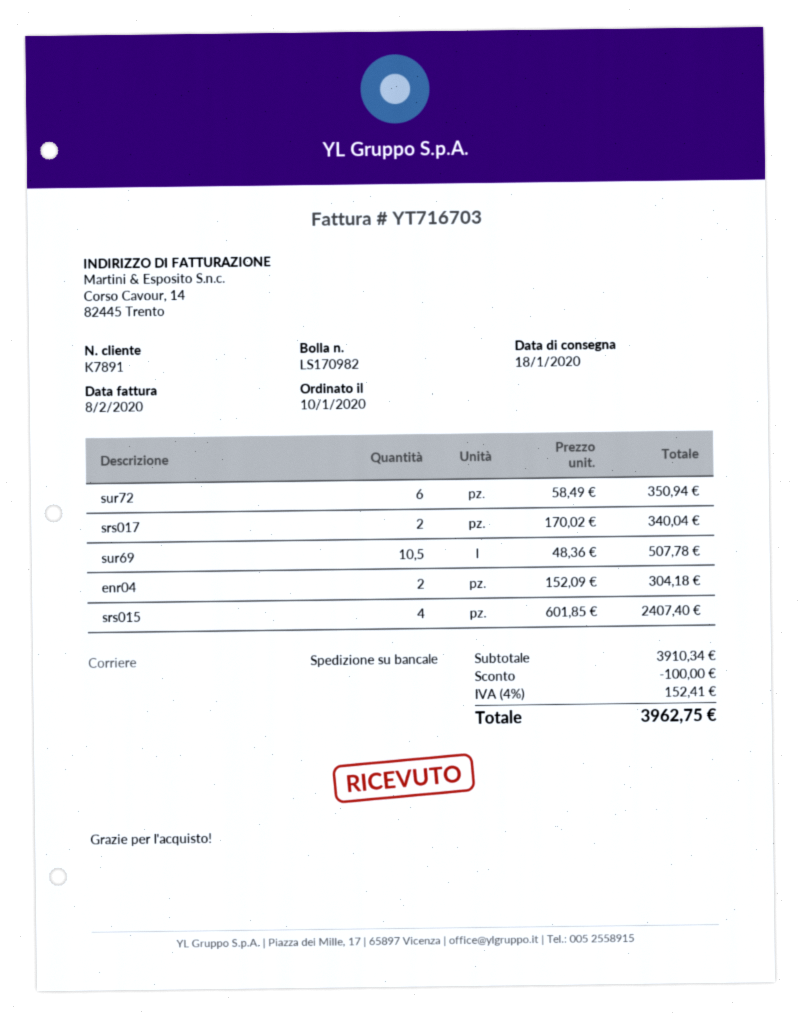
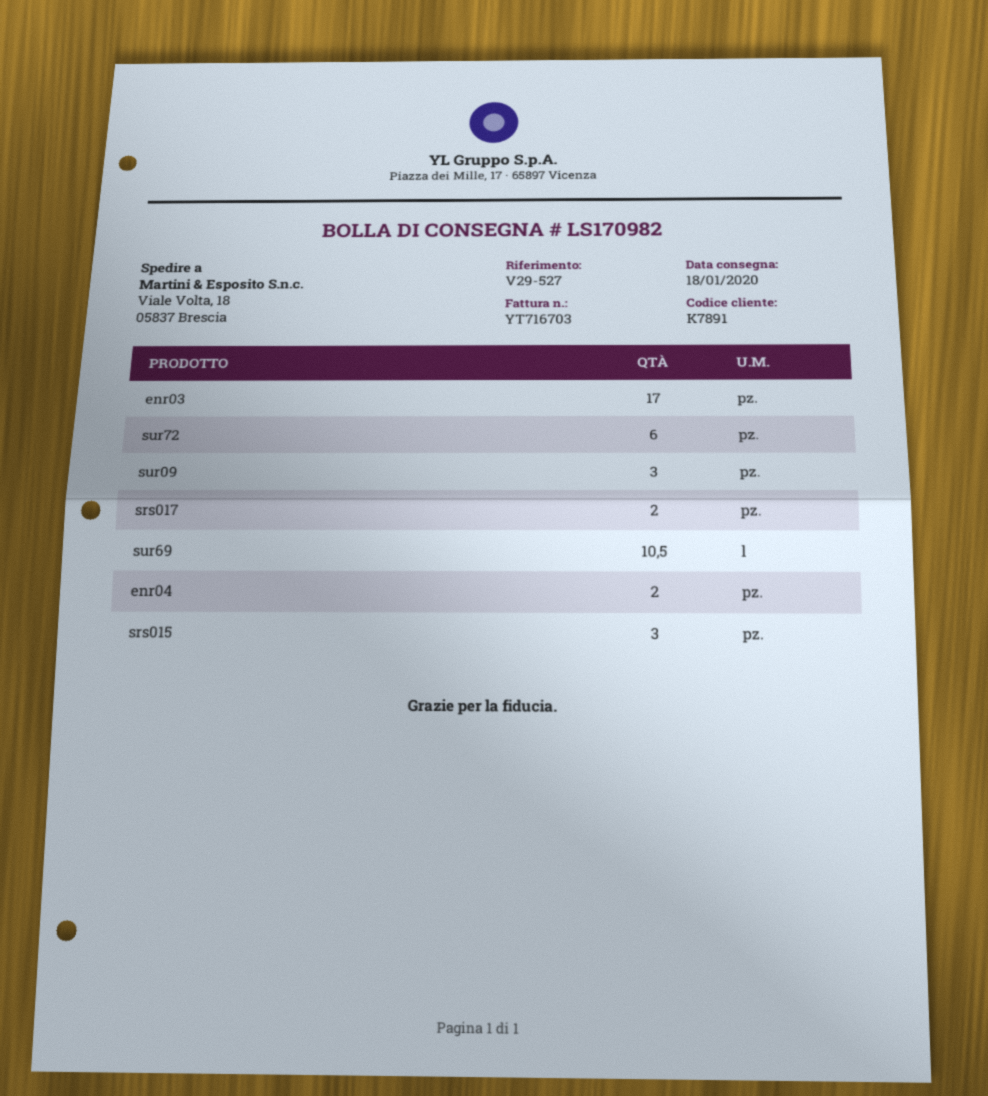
srs015: 4 -> 3
enr03: none -> 17
sur09: none -> 3

